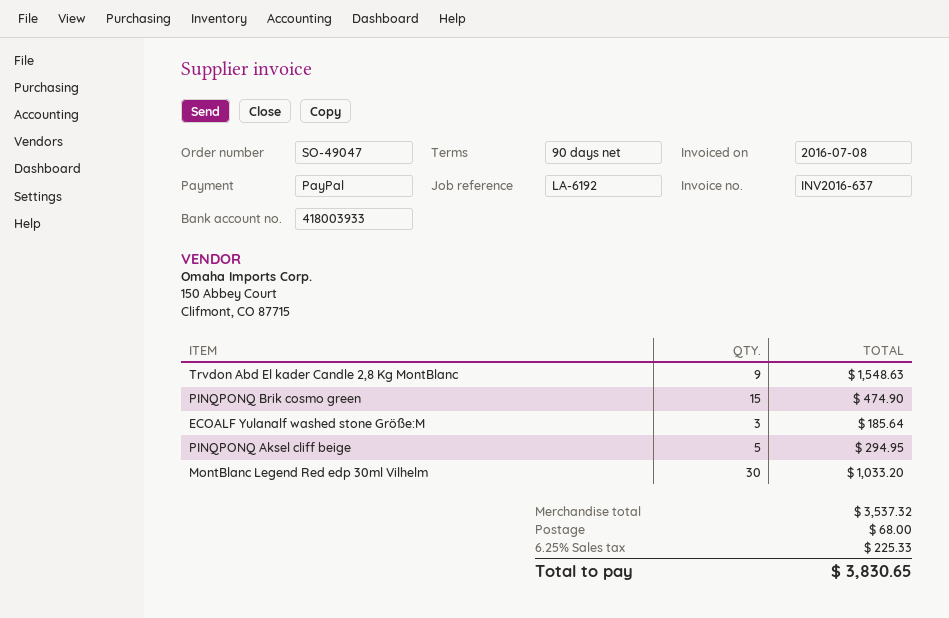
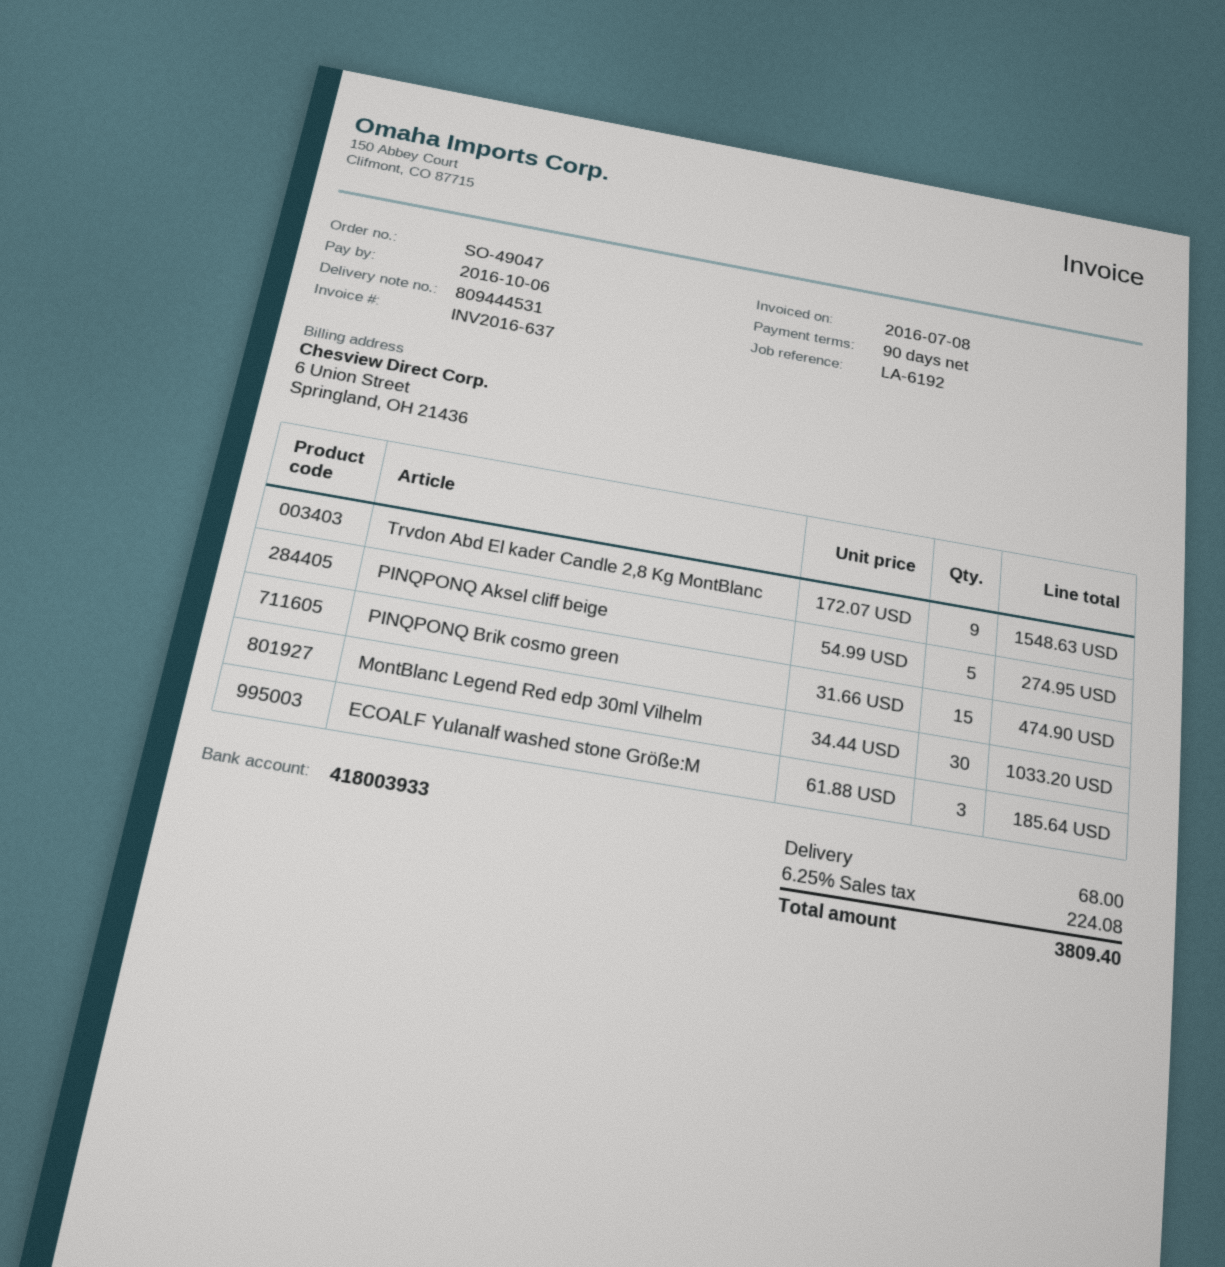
PINQPONQ Aksel cliff beige: 5 for 294.95 -> 5 for 274.95
tax: 6.25% = 225.33 -> 6.25% = 224.08
total: 3830.65 -> 3809.40

